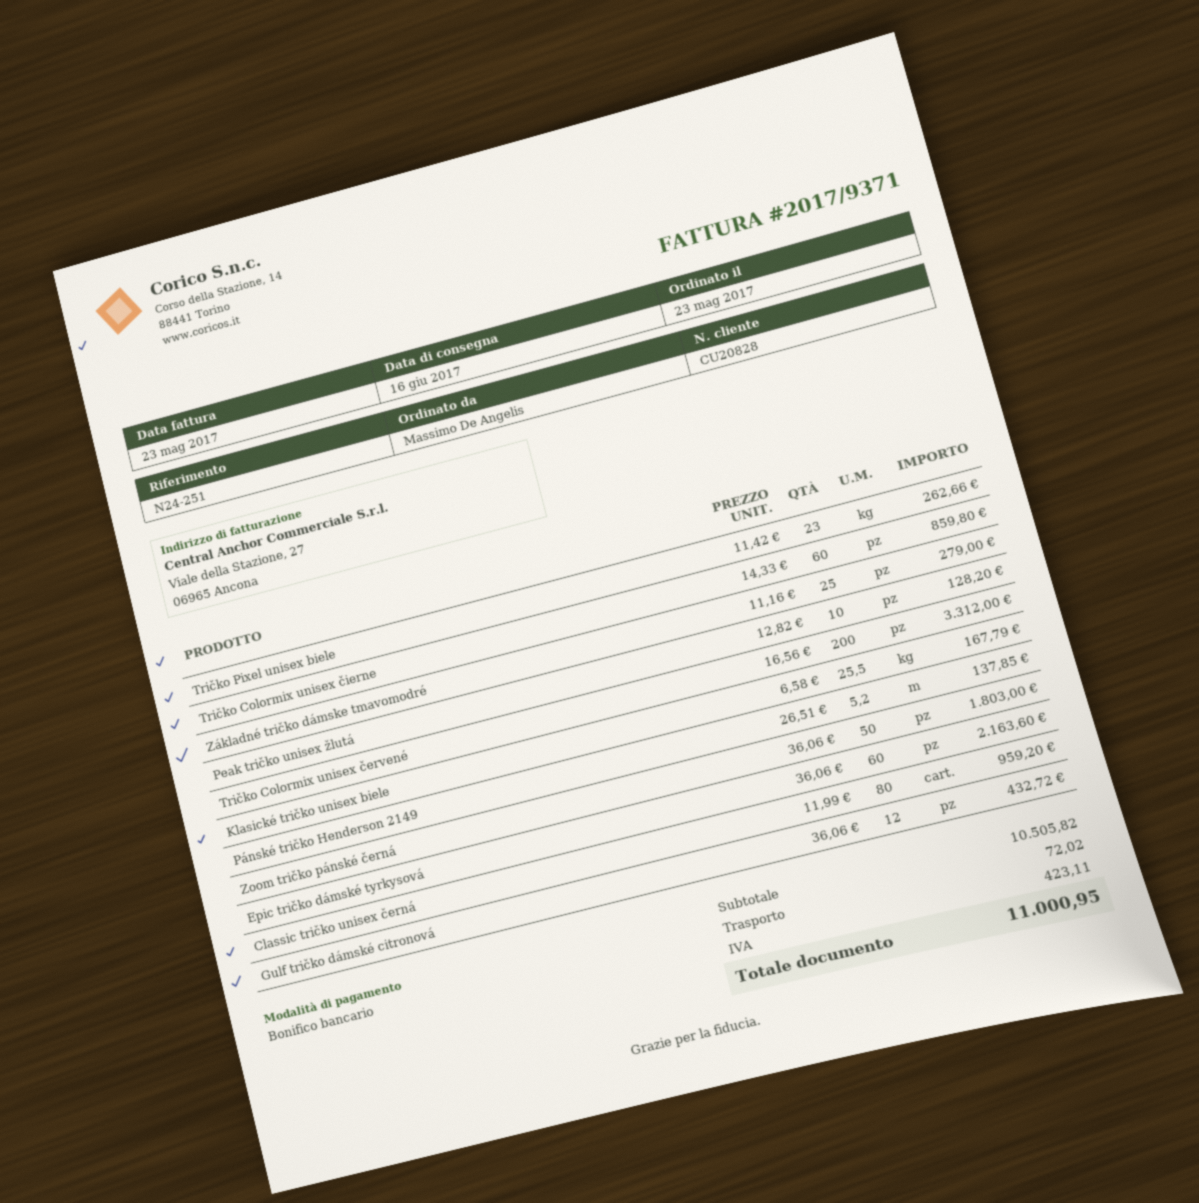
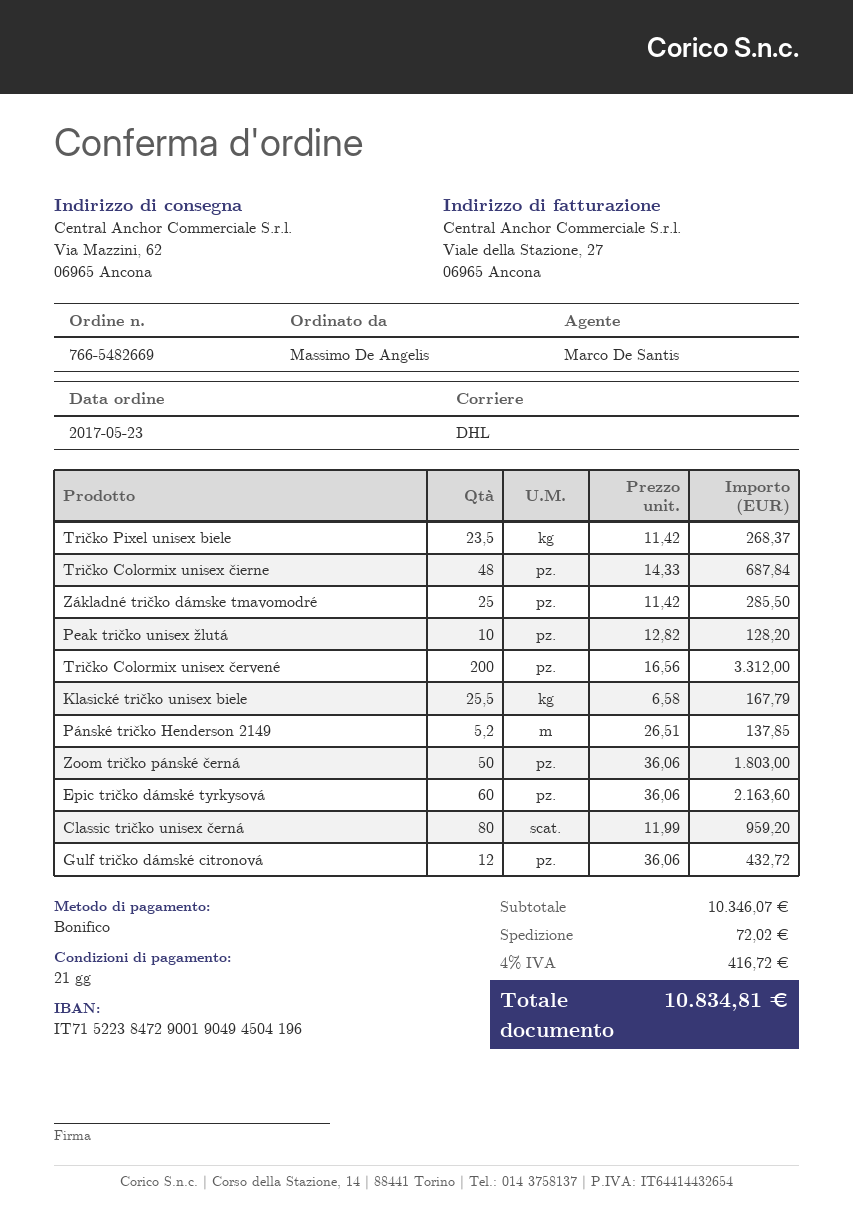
Tričko Pixel unisex biele: 23 x 11.42 = 262.66 -> 23.5 x 11.42 = 268.37
Tričko Colormix unisex čierne: 60 x 14.33 = 859.80 -> 48 x 14.33 = 687.84
Základné tričko dámske tmavomodré: 25 x 11.16 = 279.00 -> 25 x 11.42 = 285.50
subtotal: 10505.82 -> 10346.07
tax: 423.11 -> 416.72
total: 11000.95 -> 10834.81

